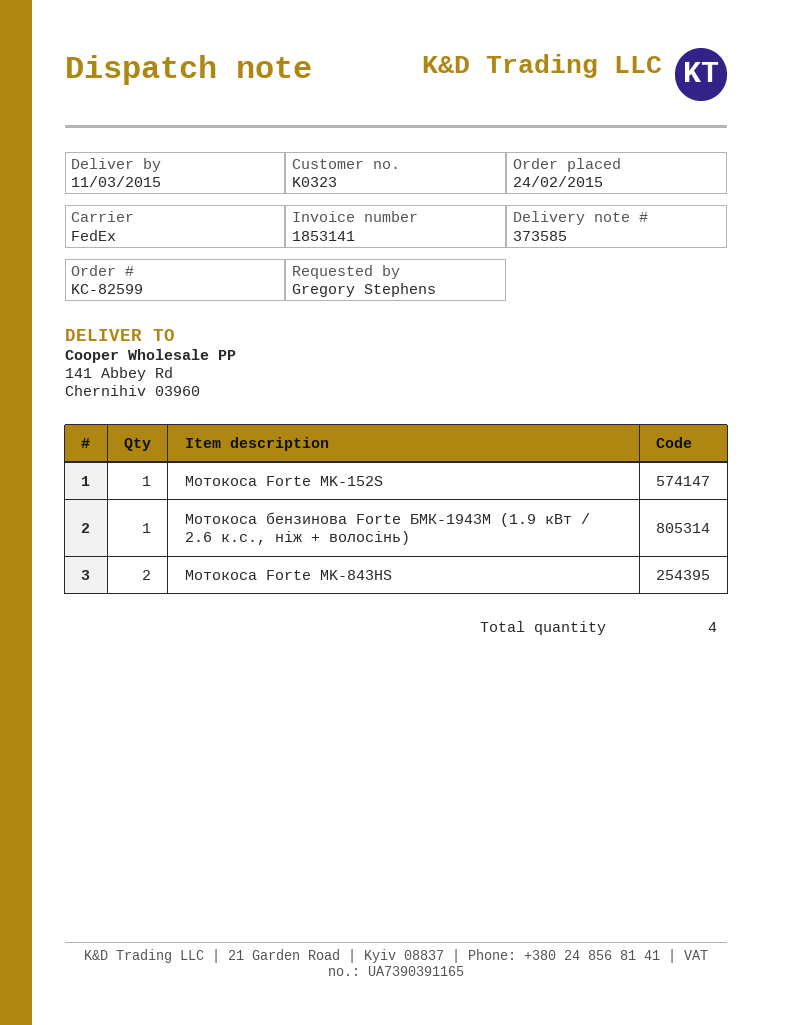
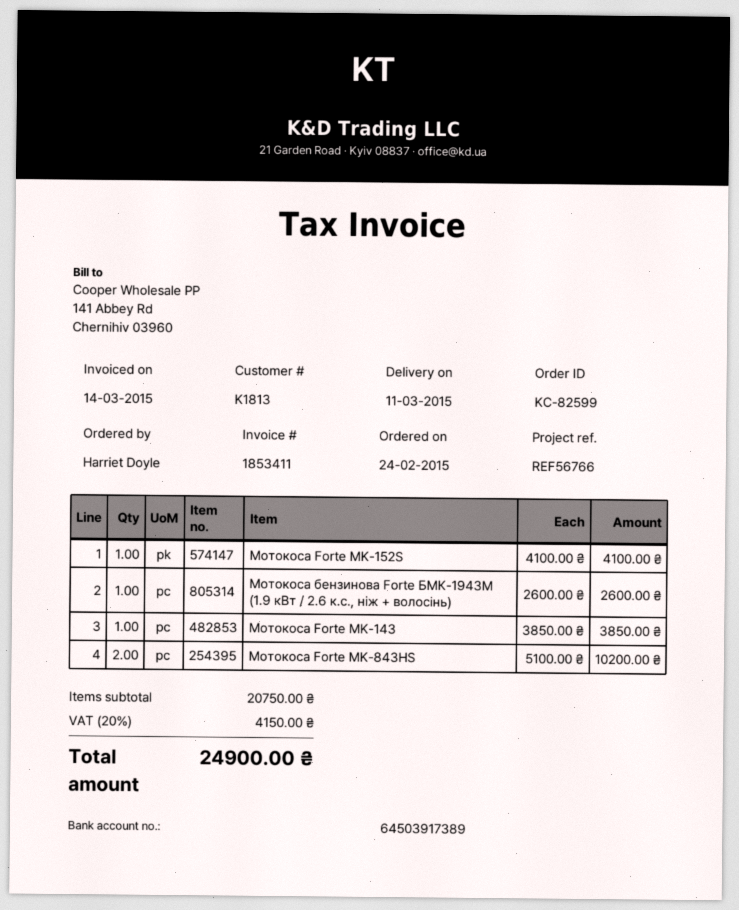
invoice number: 1853141 -> 1853411
customer number: K0323 -> K1813
ordered by: Gregory Stephens -> Harriet Doyle
Мотокоса Forte MK-143: none -> 1

